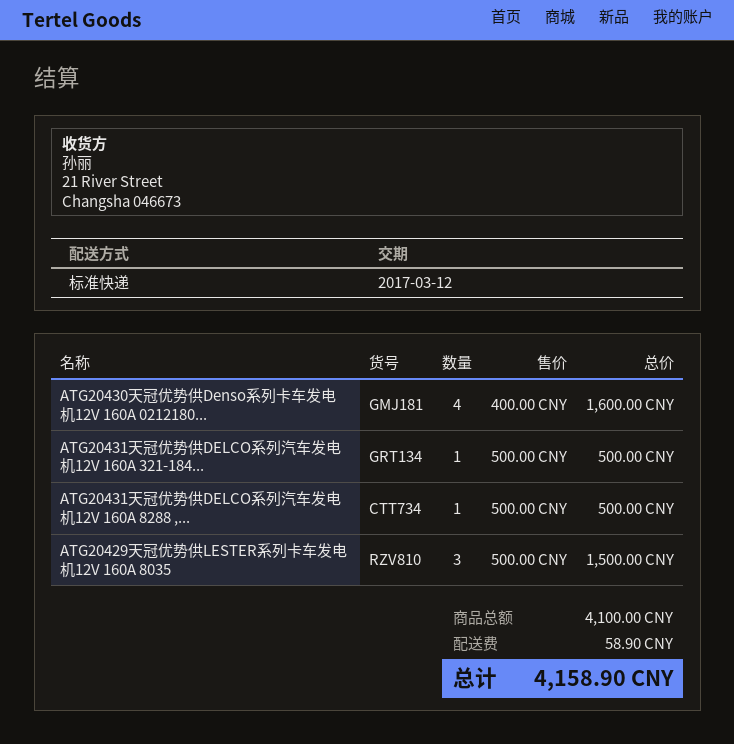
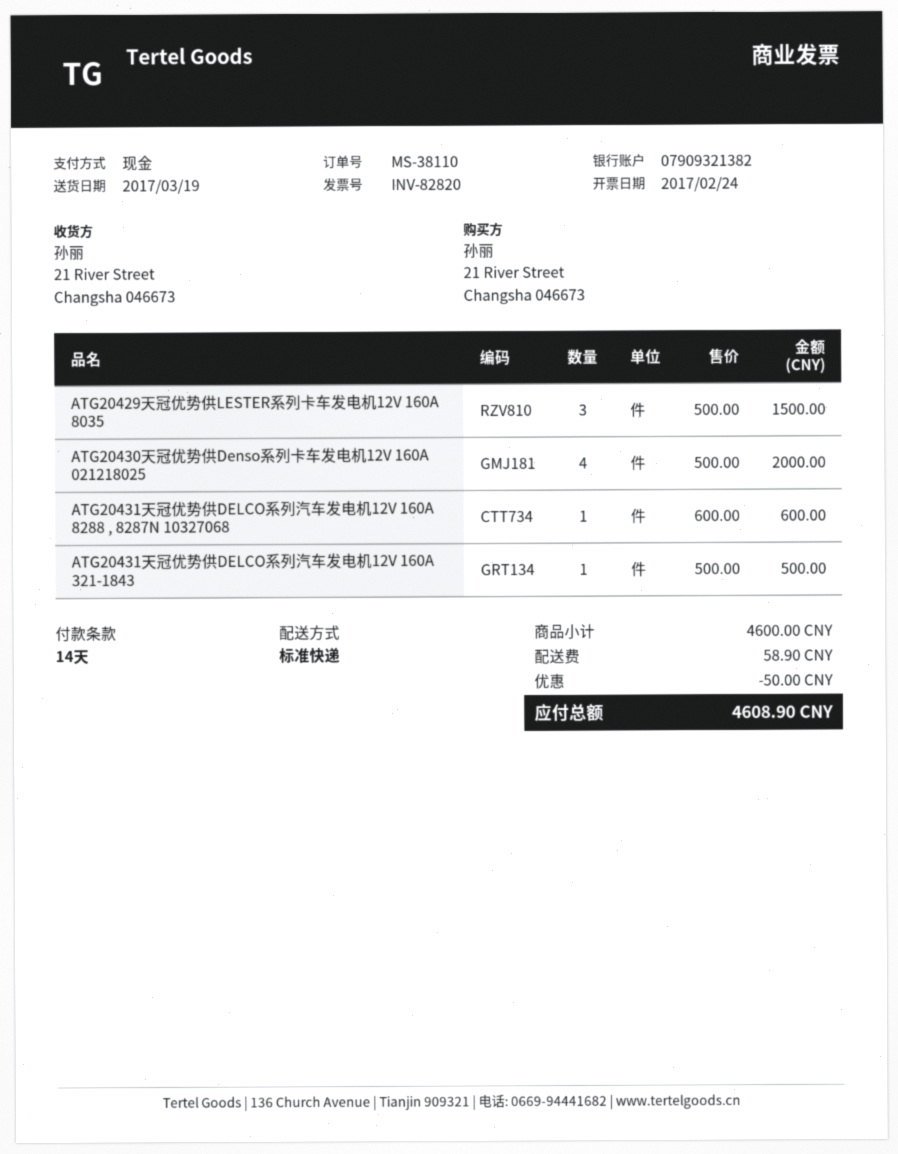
delivery date: 2017-03-12 -> 2017-03-19
ATG20430天冠优势供Denso系列卡车发电机12V 160A 0212180...: 4 x 400.00 = 1600.00 -> 4 x 500.00 = 2000.00
ATG20431天冠优势供DELCO系列汽车发电机12V 160A 8288 ,...: 1 x 500.00 = 500.00 -> 1 x 600.00 = 600.00
subtotal: 4100.00 -> 4600.00
discount: none -> 50.00
total: 4158.90 -> 4608.90

